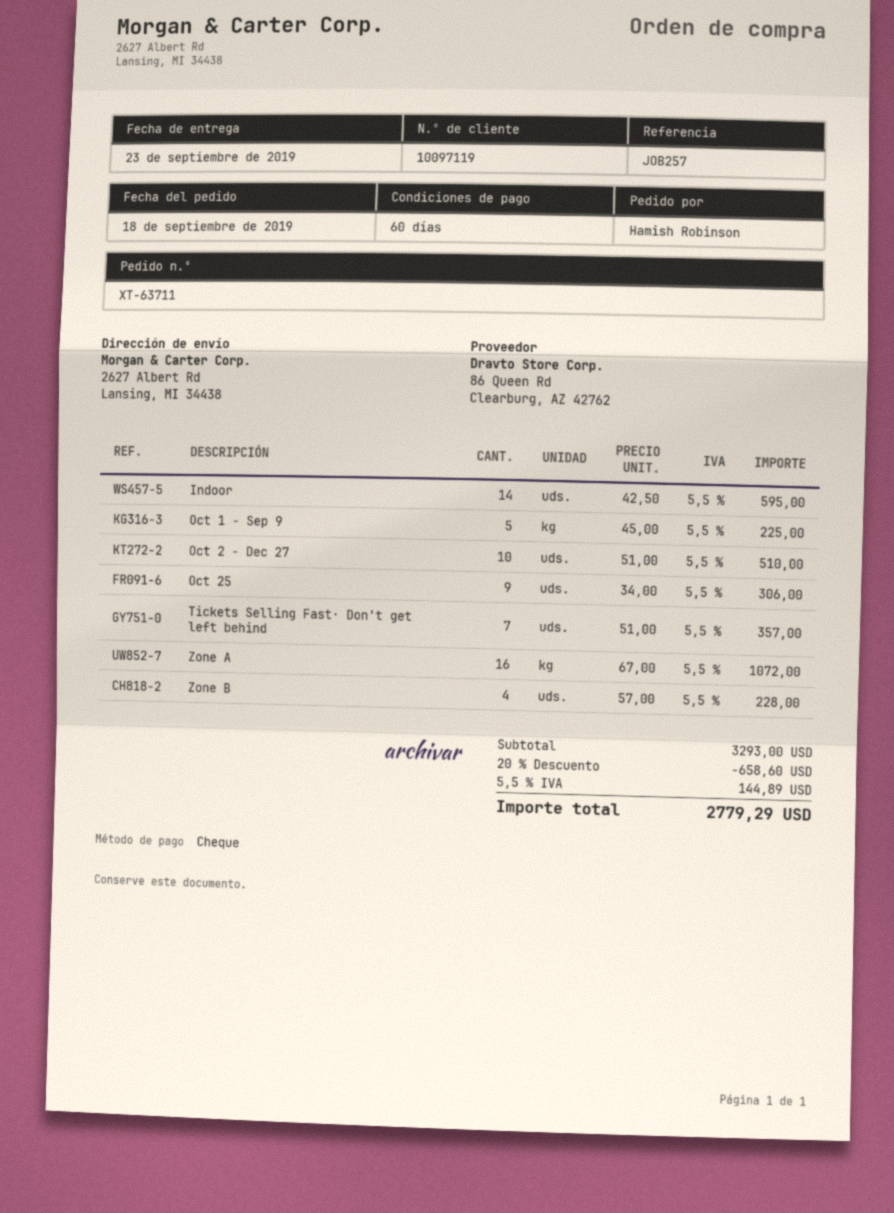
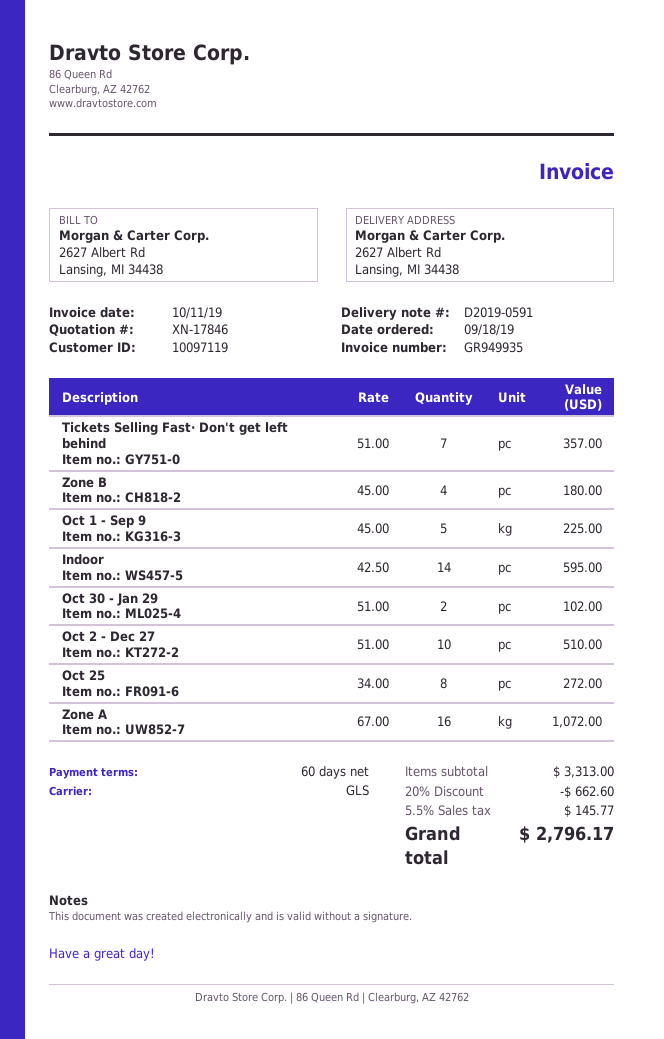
Oct 25: 9 x 34.00 = 306.00 -> 8 x 34.00 = 272.00
Zone B: 4 x 57.00 = 228.00 -> 4 x 45.00 = 180.00
Oct 30 - Jan 29: none -> 2 x 51.00 = 102.00
subtotal: 3293.00 -> 3313.00
discount: 20% = 658.60 -> 20% = 662.60
tax: 5.5% = 144.89 -> 5.5% = 145.77
total: 2779.29 -> 2796.17

